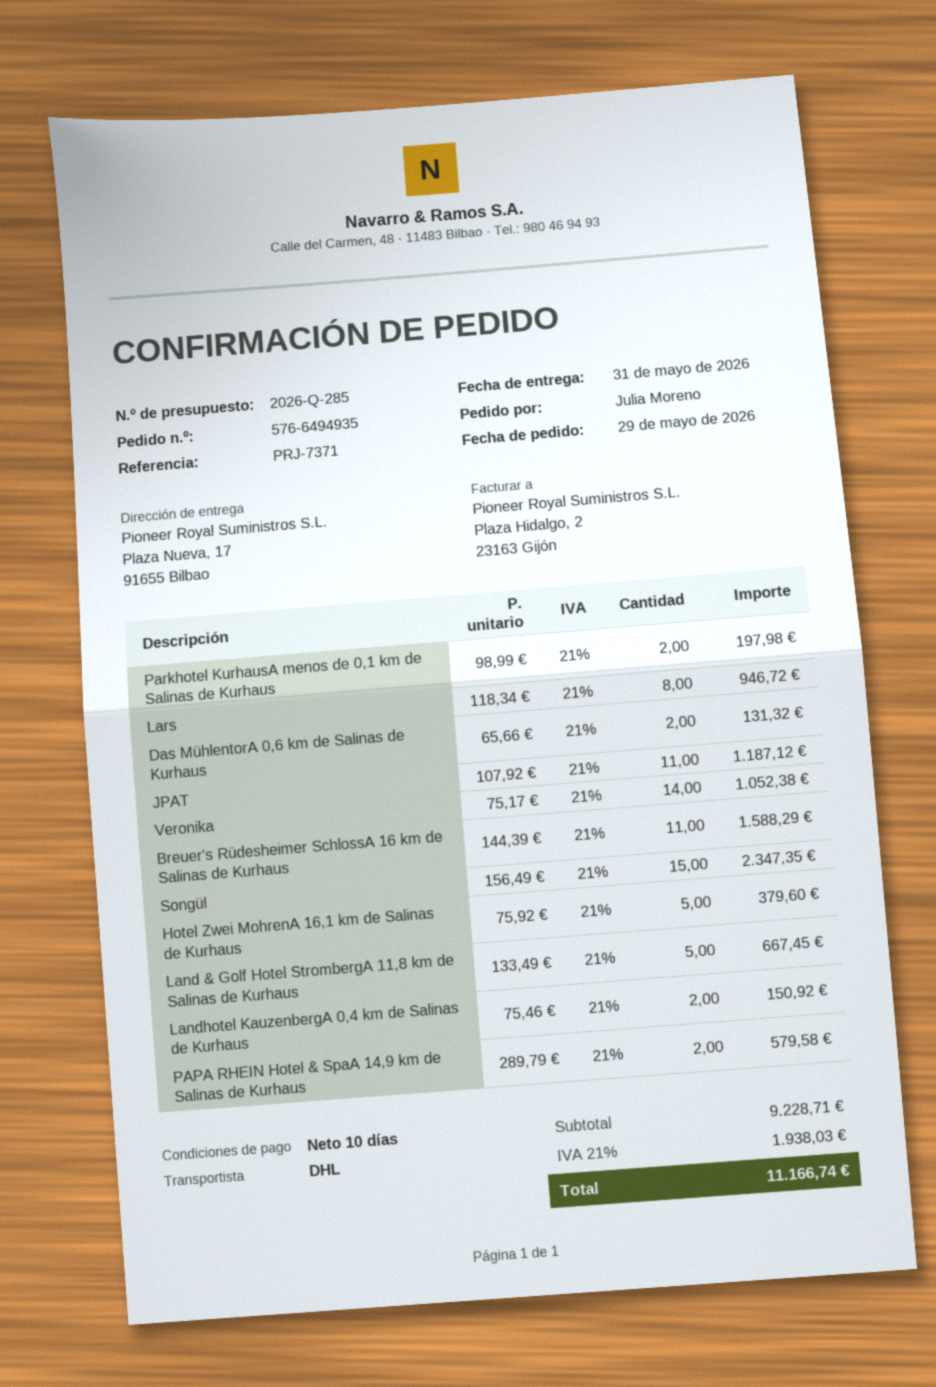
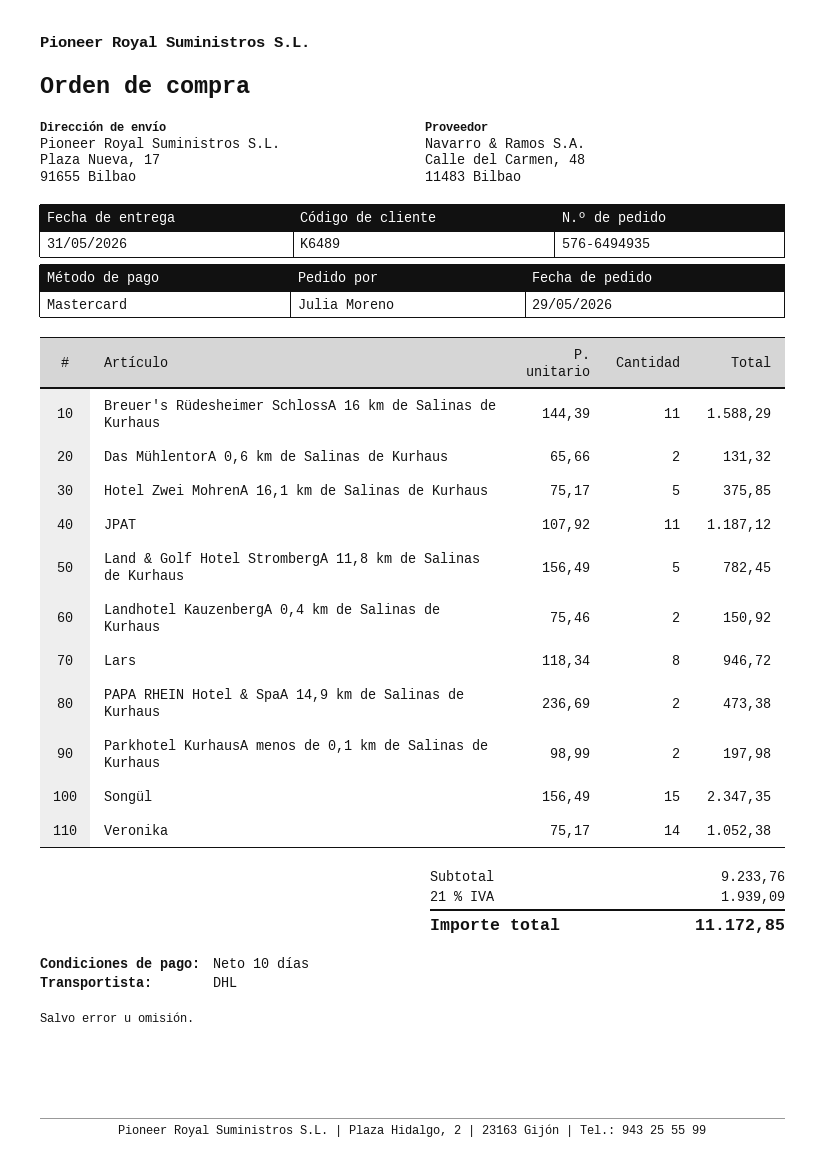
Hotel Zwei MohrenA 16,1 km de Salinas de Kurhaus: 5 x 75.92 = 379.60 -> 5 x 75.17 = 375.85
Land & Golf Hotel StrombergA 11,8 km de Salinas de Kurhaus: 5 x 133.49 = 667.45 -> 5 x 156.49 = 782.45
PAPA RHEIN Hotel & SpaA 14,9 km de Salinas de Kurhaus: 2 x 289.79 = 579.58 -> 2 x 236.69 = 473.38
subtotal: 9228.71 -> 9233.76
tax: 21% = 1938.03 -> 21% = 1939.09
total: 11166.74 -> 11172.85

